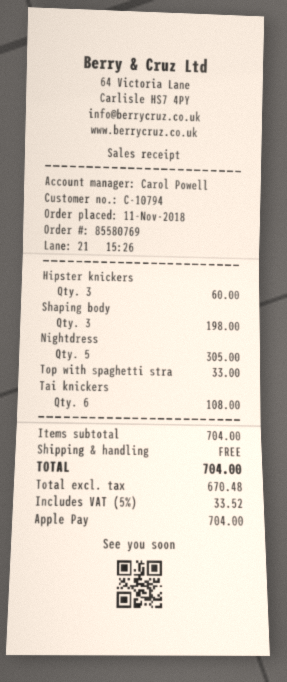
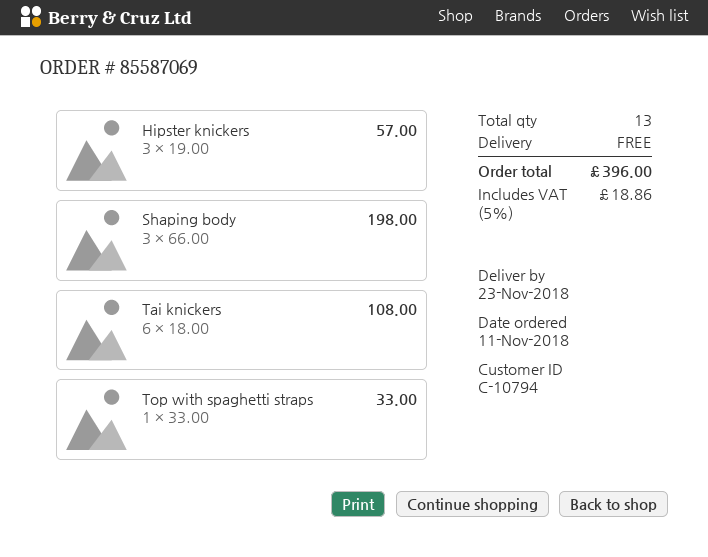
order number: 85580769 -> 85587069
Hipster knickers: 3 for 60.00 -> 3 for 57.00
Nightdress: 5 for 305.00 -> none
tax: 5% = 33.52 -> 5% = 18.86
total: 704.00 -> 396.00

